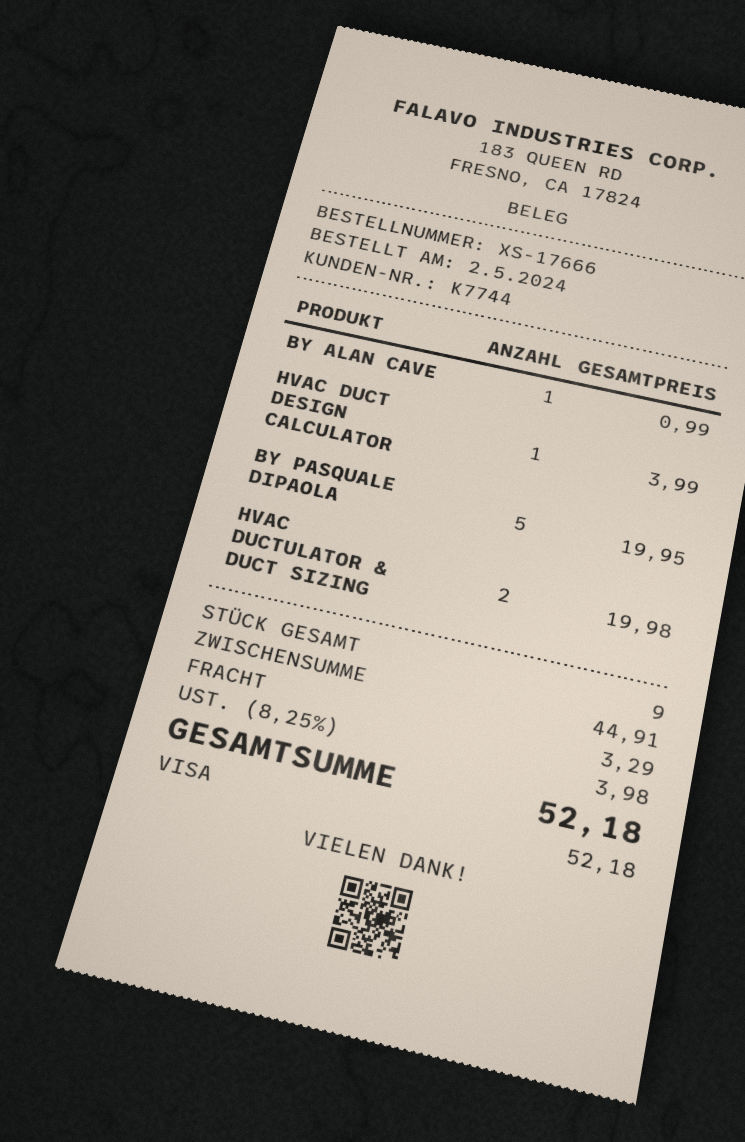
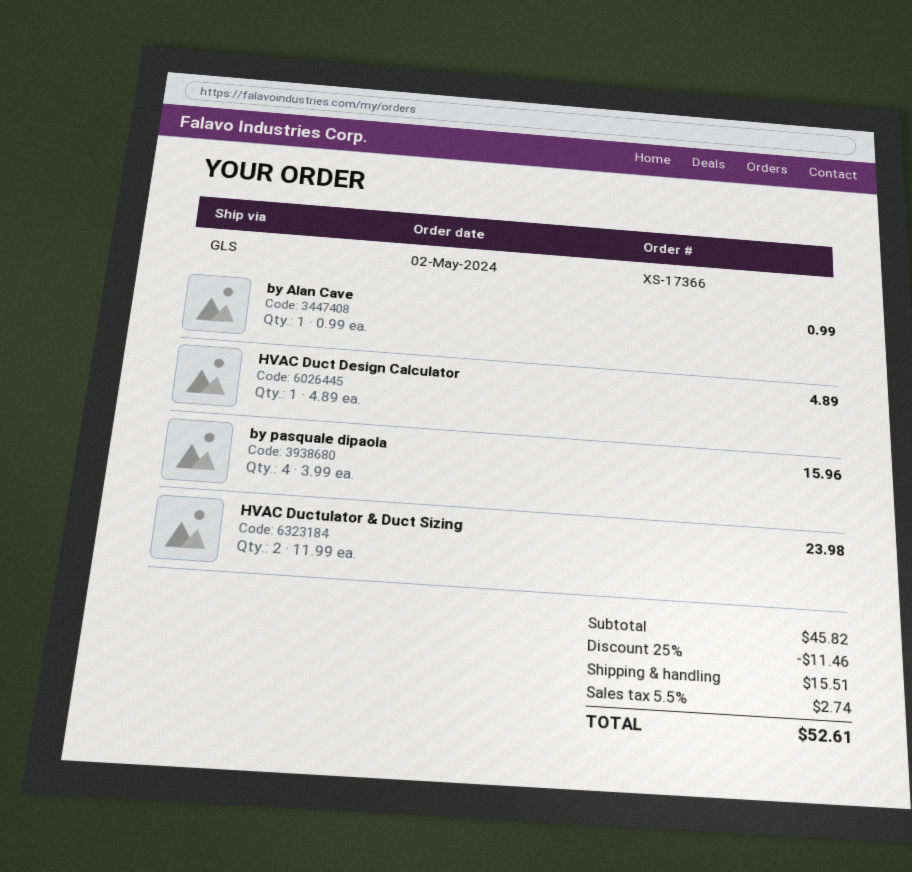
order number: XS-17666 -> XS-17366
HVAC DUCT DESIGN CALCULATOR: 1 for 3.99 -> 1 for 4.89
BY PASQUALE DIPAOLA: 5 for 19.95 -> 4 for 15.96
HVAC DUCTULATOR & DUCT SIZING: 2 for 19.98 -> 2 for 23.98
subtotal: 44.91 -> 45.82
discount: none -> 25% = 11.46
shipping: 3.29 -> 15.51
tax: 8.25% = 3.98 -> 5.5% = 2.74
total: 52.18 -> 52.61

